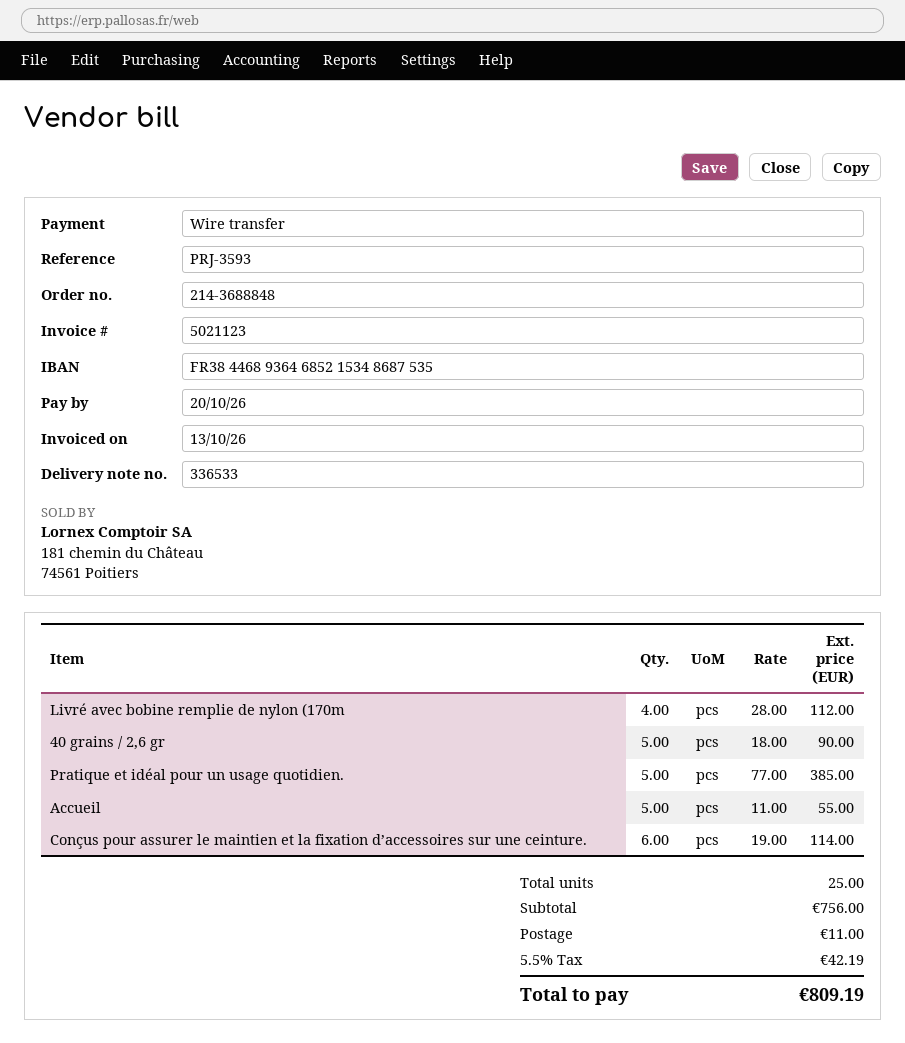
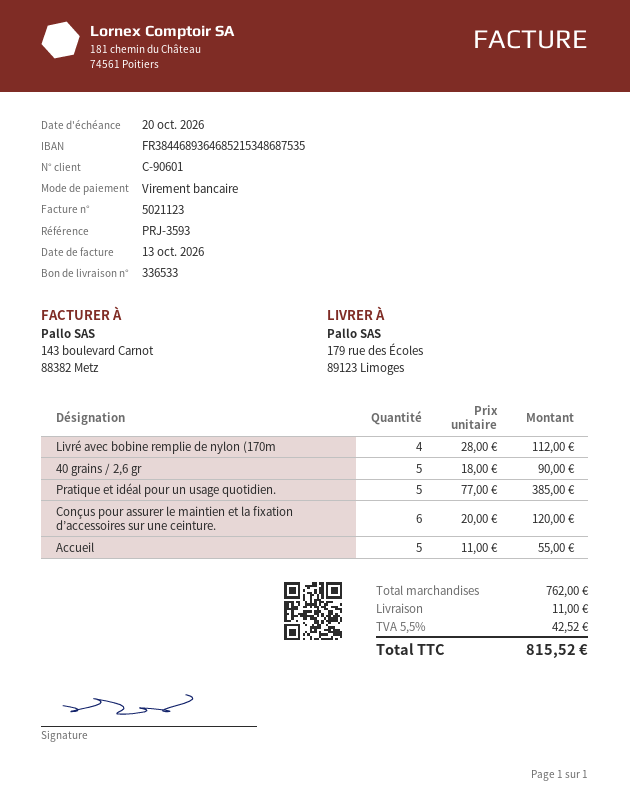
Conçus pour assurer le maintien et la fixation d’accessoires sur une ceinture.: 6 x 19.00 = 114.00 -> 6 x 20.00 = 120.00
subtotal: 756.00 -> 762.00
tax: 5.5% = 42.19 -> 5.5% = 42.52
total: 809.19 -> 815.52

